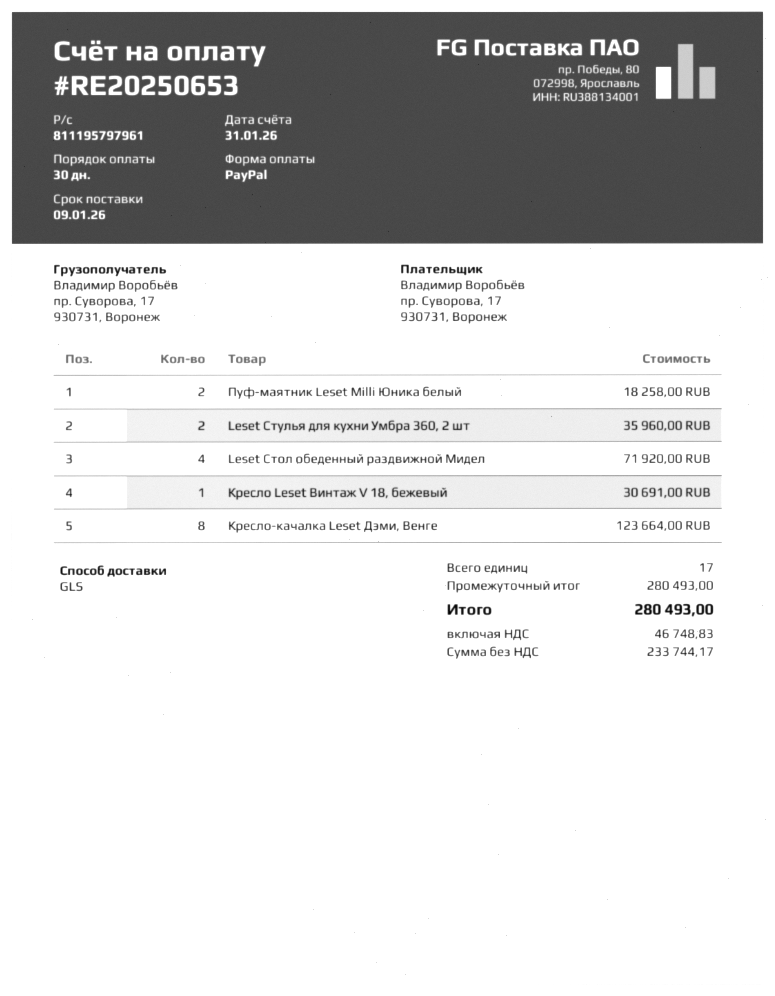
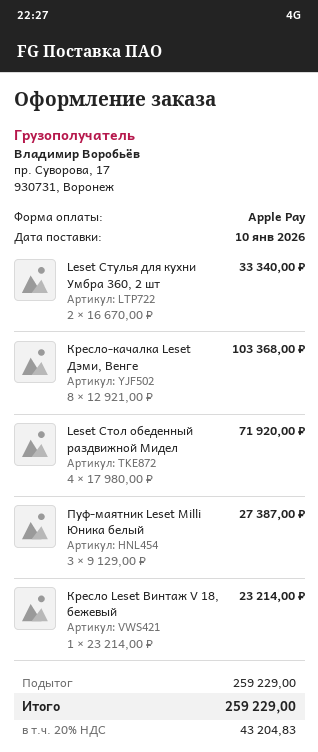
delivery date: 2026-01-09 -> 2026-01-10
payment method: PayPal -> Apple Pay
Пуф-маятник Leset Milli Юника белый: 2 for 18258.00 -> 3 for 27387.00
Leset Стулья для кухни Умбра 360, 2 шт: 2 for 35960.00 -> 2 for 33340.00
Кресло Leset Винтаж V 18, бежевый: 1 for 30691.00 -> 1 for 23214.00
Кресло-качалка Leset Дэми, Венге: 8 for 123664.00 -> 8 for 103368.00
subtotal: 280493.00 -> 259229.00
tax: 46748.83 -> 43204.83
total: 280493.00 -> 259229.00

